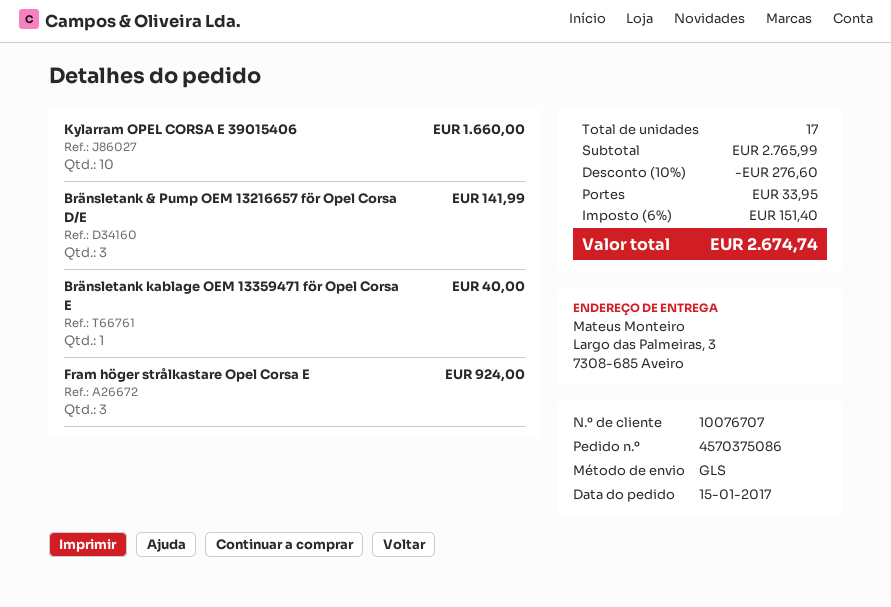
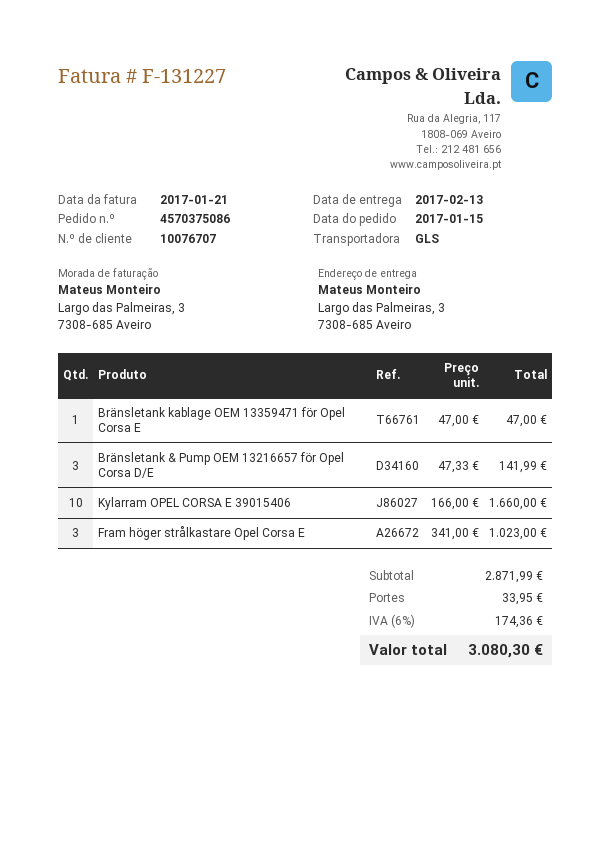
Bränsletank kablage OEM 13359471 för Opel Corsa E: 1 for 40.00 -> 1 for 47.00
Fram höger strålkastare Opel Corsa E: 3 for 924.00 -> 3 for 1023.00
subtotal: 2765.99 -> 2871.99
discount: 10% = 276.60 -> none
tax: 6% = 151.40 -> 6% = 174.36
total: 2674.74 -> 3080.30

